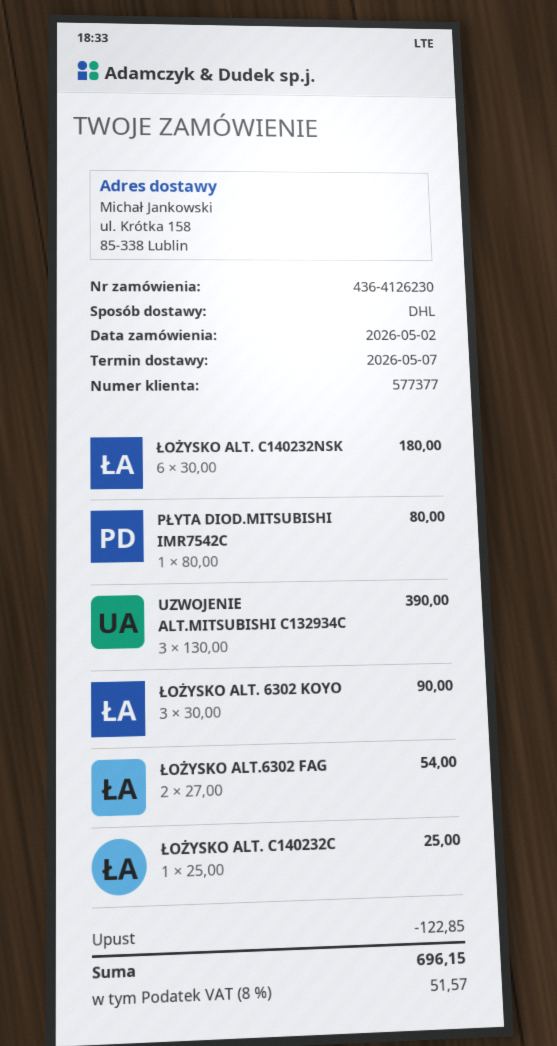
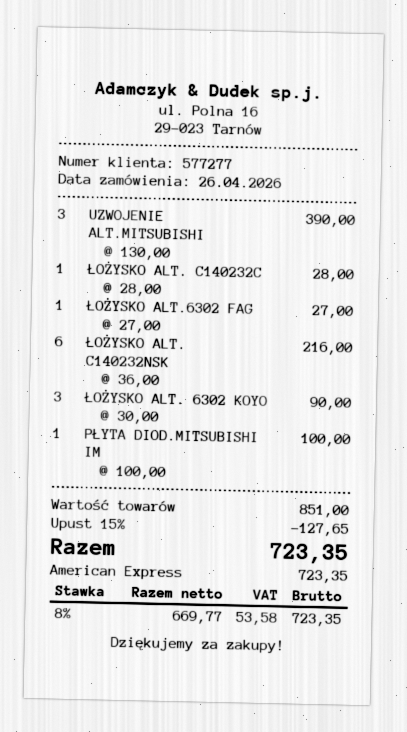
order date: 2026-05-02 -> 2026-04-26
customer number: 577377 -> 577277
ŁOŻYSKO ALT. C140232NSK: 6 x 30.00 = 180.00 -> 6 x 36.00 = 216.00
PŁYTA DIOD.MITSUBISHI IMR7542C: 1 x 80.00 = 80.00 -> 1 x 100.00 = 100.00
ŁOŻYSKO ALT.6302 FAG: 2 x 27.00 = 54.00 -> 1 x 27.00 = 27.00
ŁOŻYSKO ALT. C140232C: 1 x 25.00 = 25.00 -> 1 x 28.00 = 28.00
discount: 122.85 -> 127.65
tax: 8% = 51.57 -> 8% = 53.58
total: 696.15 -> 723.35

